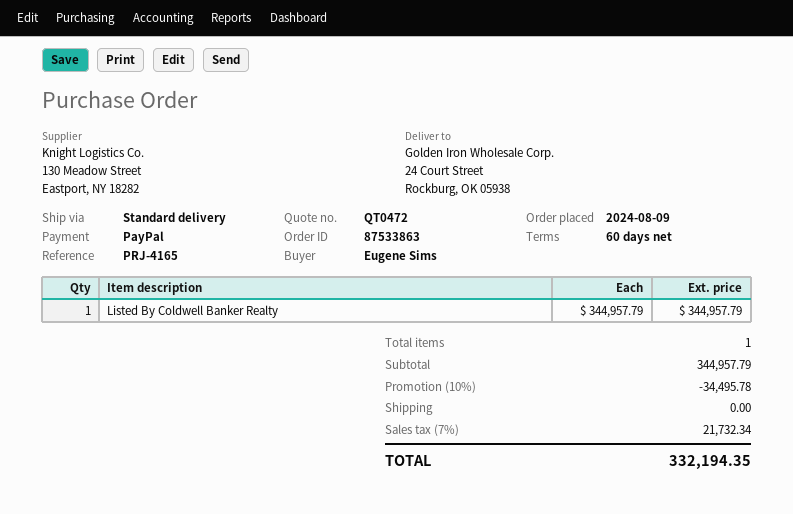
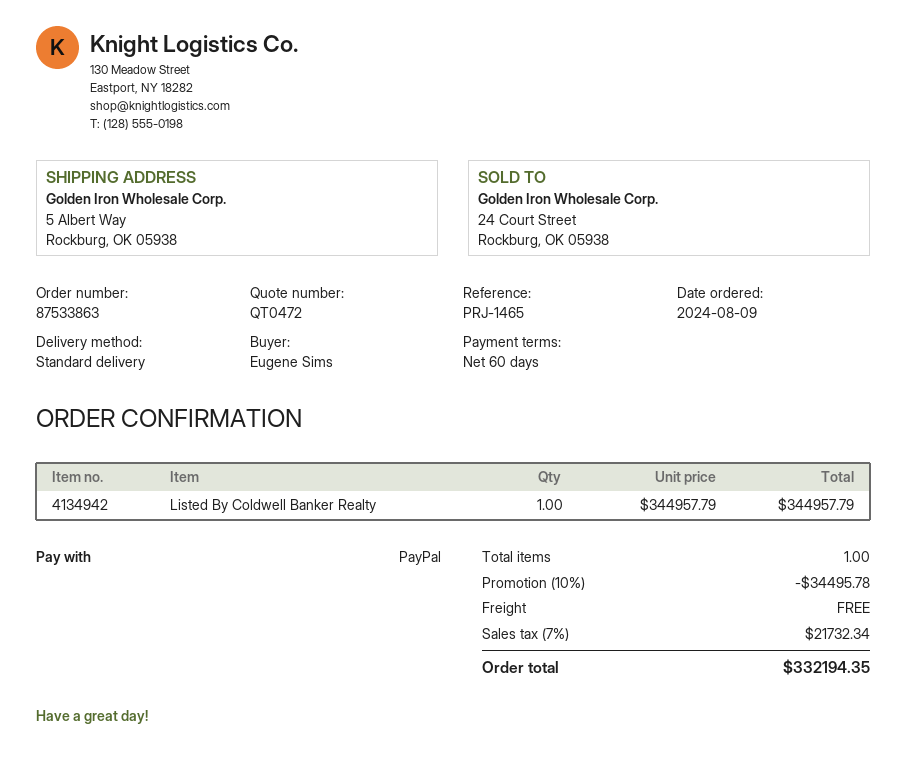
reference: PRJ-4165 -> PRJ-1465
ship to: 24 Court Street, Rockburg, OK 05938 -> 5 Albert Way, Rockburg, OK 05938

